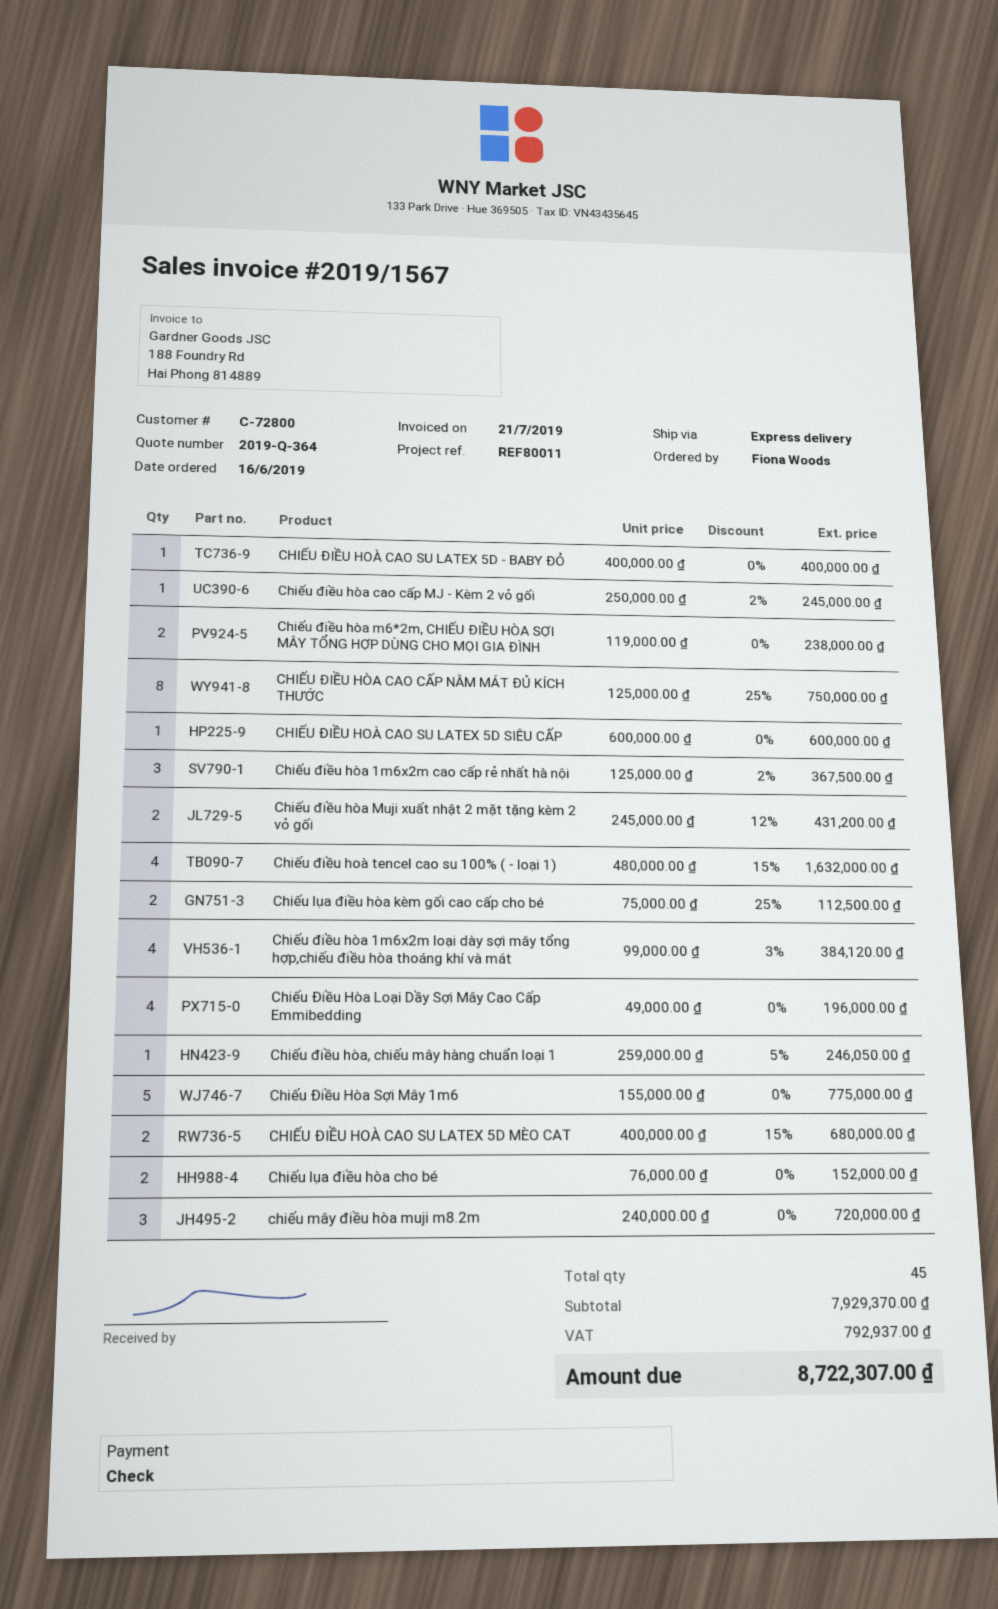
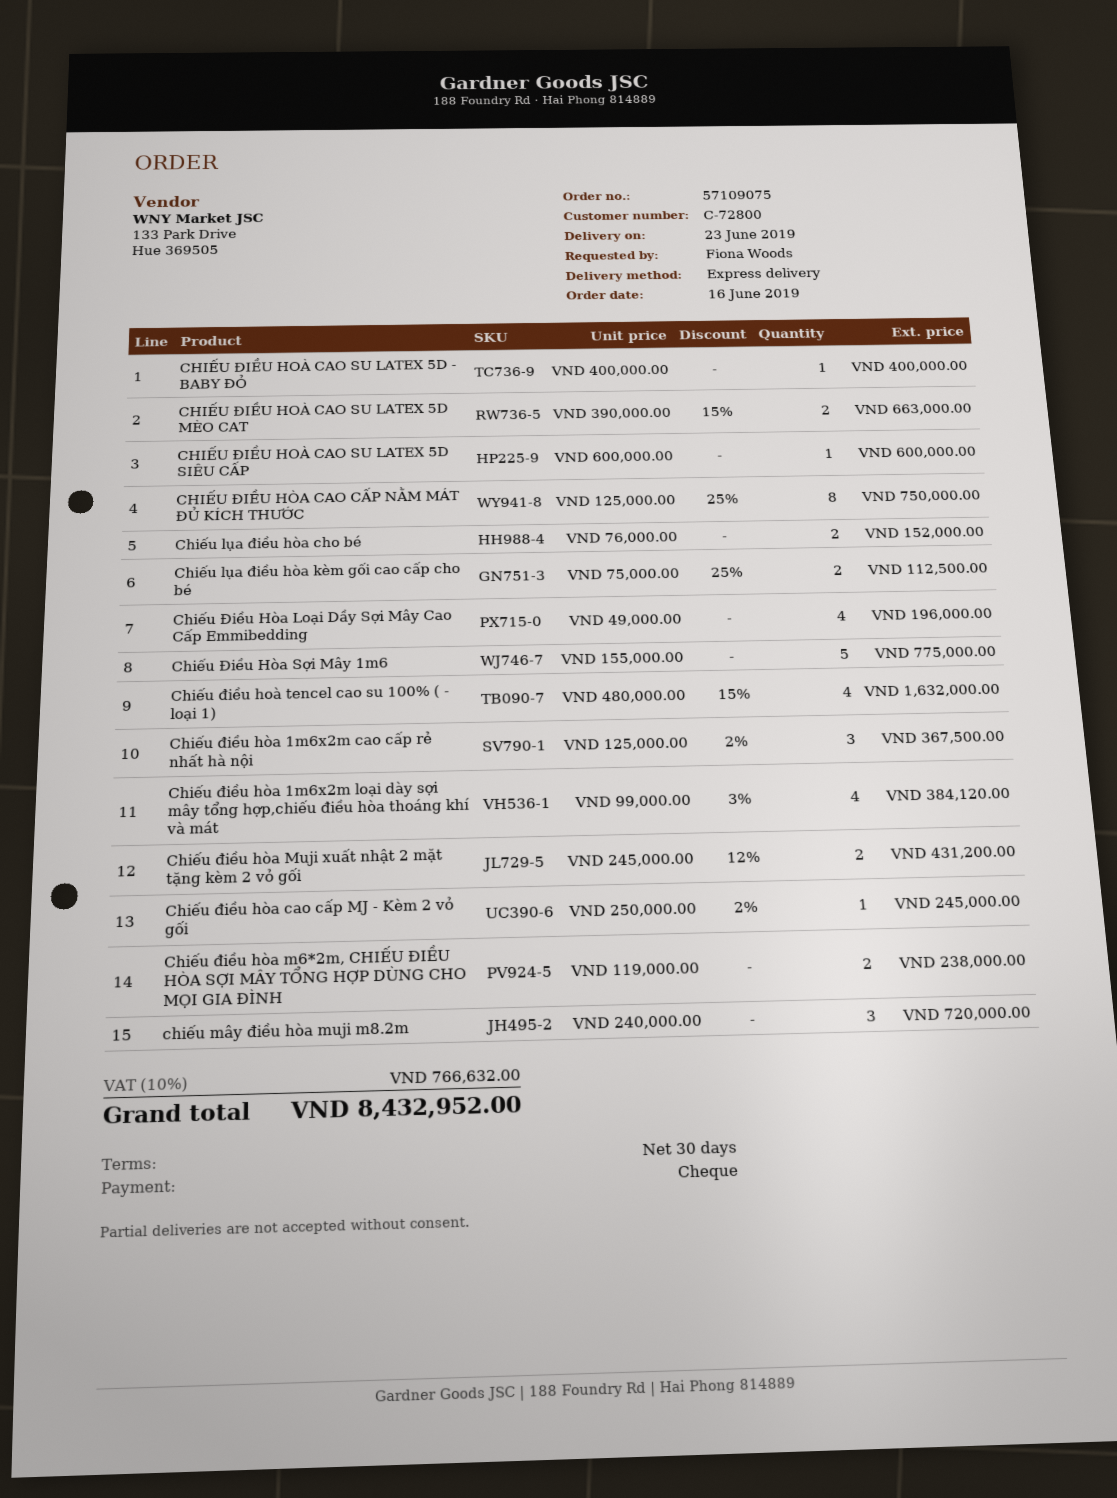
Chiếu điều hòa, chiếu mây hàng chuẩn loại 1: 1 x 259000.00 - 5% = 246050.00 -> none
CHIẾU ĐIỀU HOÀ CAO SU LATEX 5D MÈO CAT: 2 x 400000.00 - 15% = 680000.00 -> 2 x 390000.00 - 15% = 663000.00
tax: 792937.00 -> 766632.00
total: 8722307.00 -> 8432952.00

